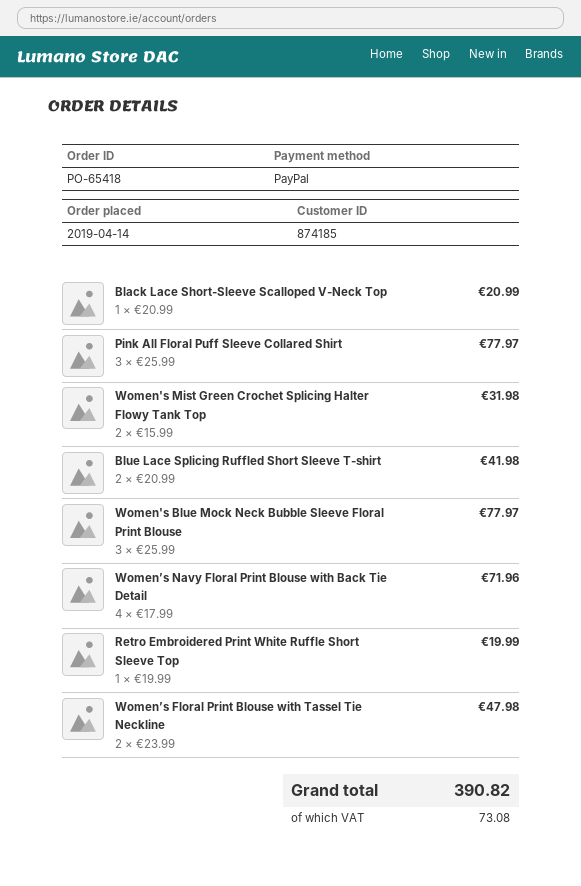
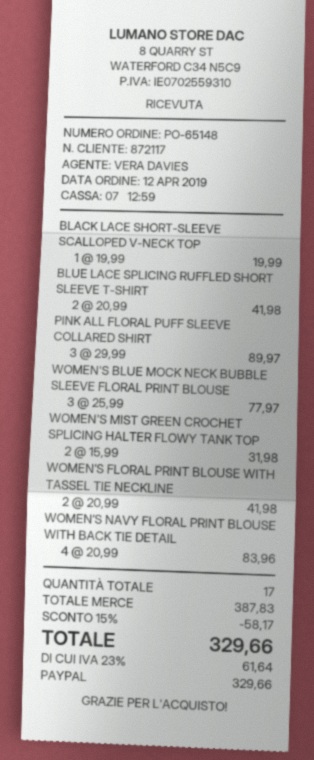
order number: PO-65418 -> PO-65148
order date: 2019-04-14 -> 2019-04-12
customer number: 874185 -> 872117
Black Lace Short-Sleeve Scalloped V-Neck Top: 1 x 20.99 = 20.99 -> 1 x 19.99 = 19.99
Pink All Floral Puff Sleeve Collared Shirt: 3 x 25.99 = 77.97 -> 3 x 29.99 = 89.97
Women’s Navy Floral Print Blouse with Back Tie Detail: 4 x 17.99 = 71.96 -> 4 x 20.99 = 83.96
Retro Embroidered Print White Ruffle Short Sleeve Top: 1 x 19.99 = 19.99 -> none
Women’s Floral Print Blouse with Tassel Tie Neckline: 2 x 23.99 = 47.98 -> 2 x 20.99 = 41.98
discount: none -> 15% = 58.17
tax: 73.08 -> 61.64
total: 390.82 -> 329.66

